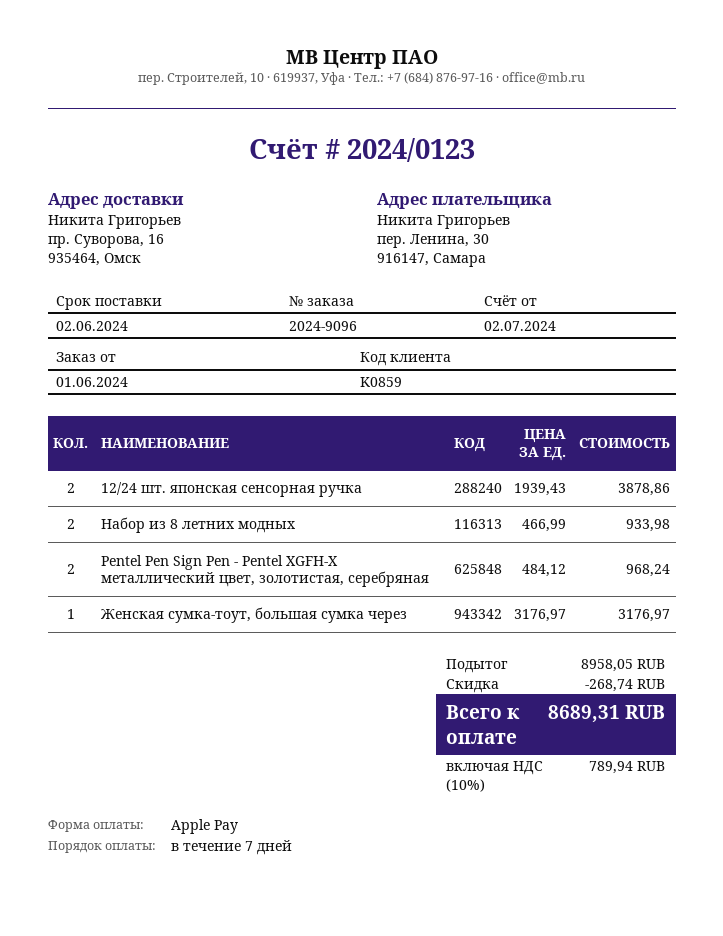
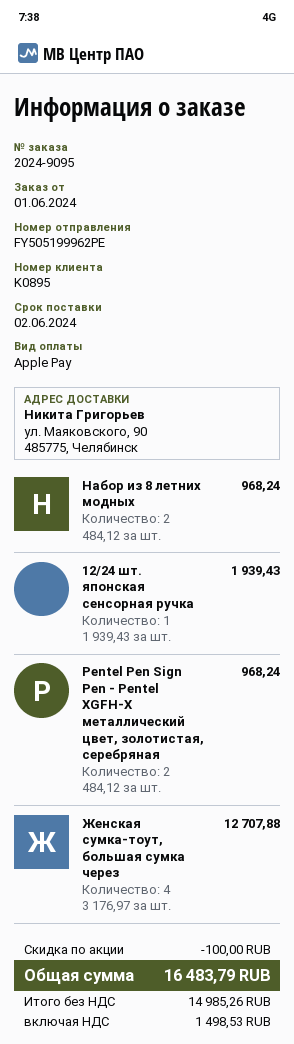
order number: 2024-9096 -> 2024-9095
customer number: K0859 -> K0895
ship to: пр. Суворова, 16, 935464, Омск -> ул. Маяковского, 90, 485775, Челябинск
12/24 шт. японская сенсорная ручка: 2 x 1939.43 = 3878.86 -> 1 x 1939.43 = 1939.43
Набор из 8 летних модных: 2 x 466.99 = 933.98 -> 2 x 484.12 = 968.24
Женская сумка-тоут, большая сумка через: 1 x 3176.97 = 3176.97 -> 4 x 3176.97 = 12707.88
discount: 268.74 -> 100.00
tax: 789.94 -> 1498.53
total: 8689.31 -> 16483.79

